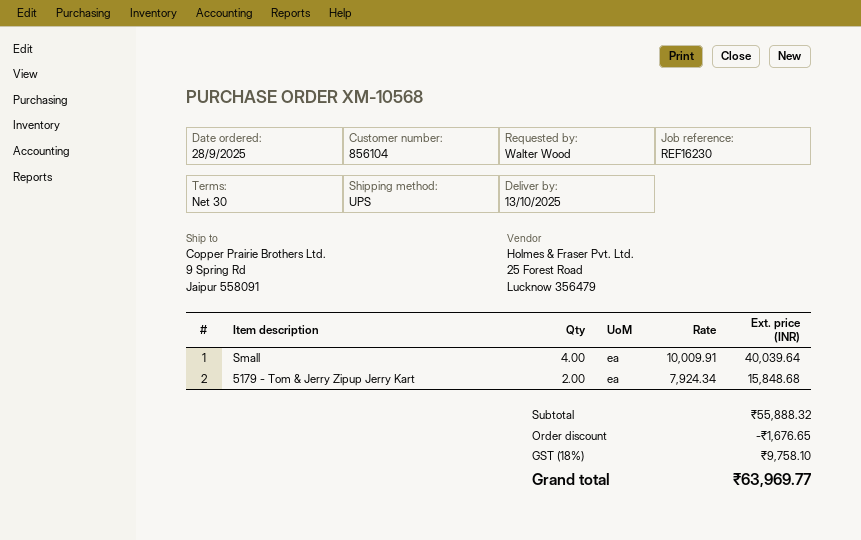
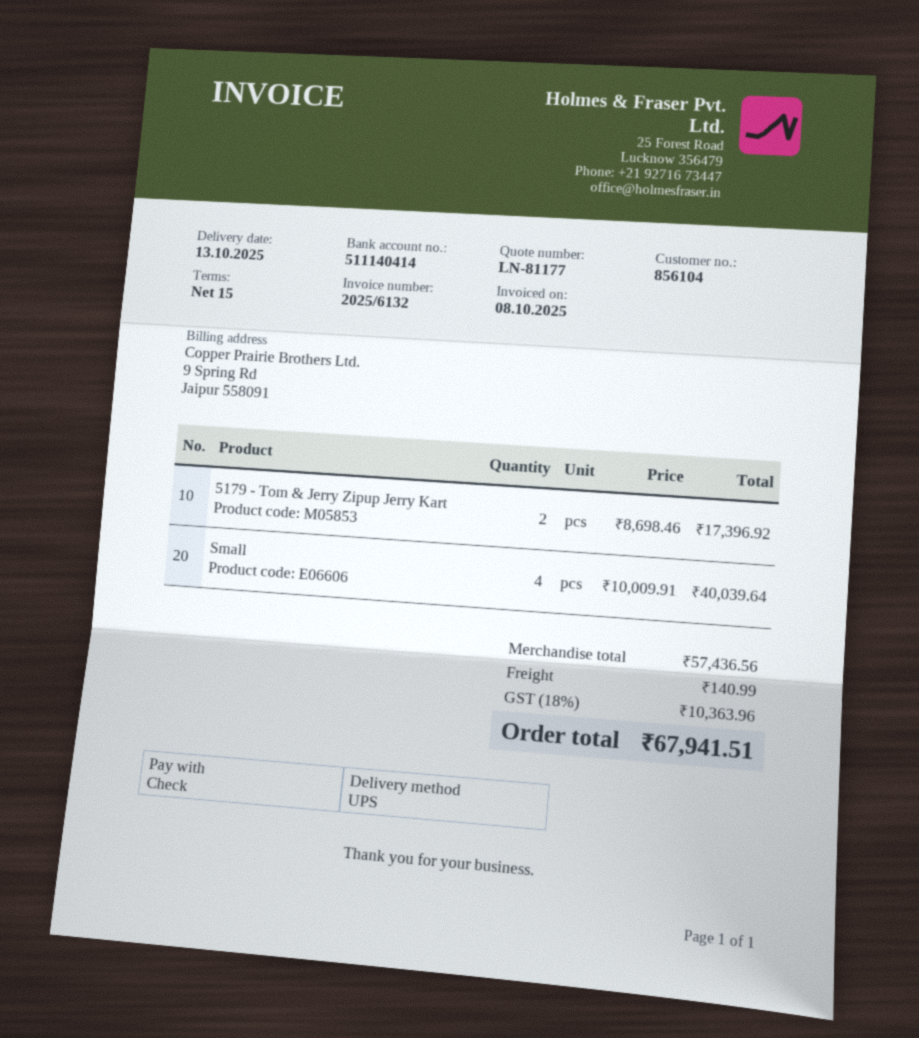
payment terms: 30 days -> 15 days
5179 - Tom & Jerry Zipup Jerry Kart: 2 x 7924.34 = 15848.68 -> 2 x 8698.46 = 17396.92
subtotal: 55888.32 -> 57436.56
discount: 1676.65 -> none
shipping: none -> 140.99
tax: 18% = 9758.10 -> 18% = 10363.96
total: 63969.77 -> 67941.51

